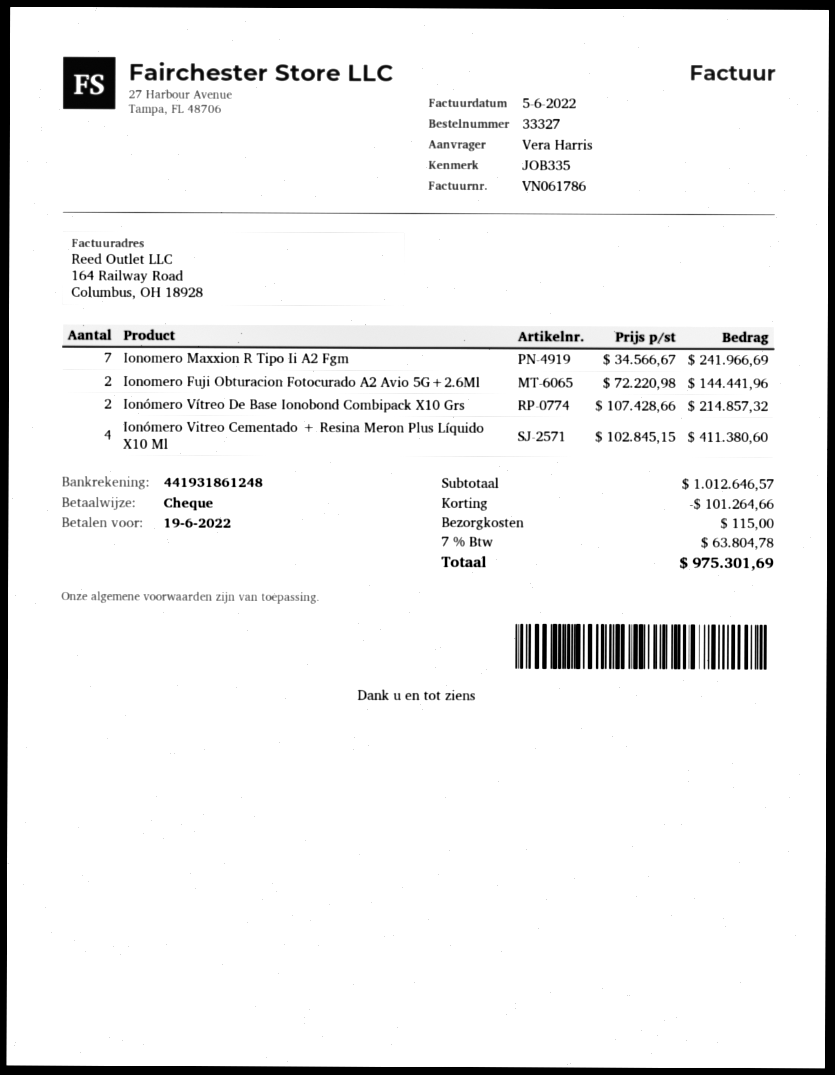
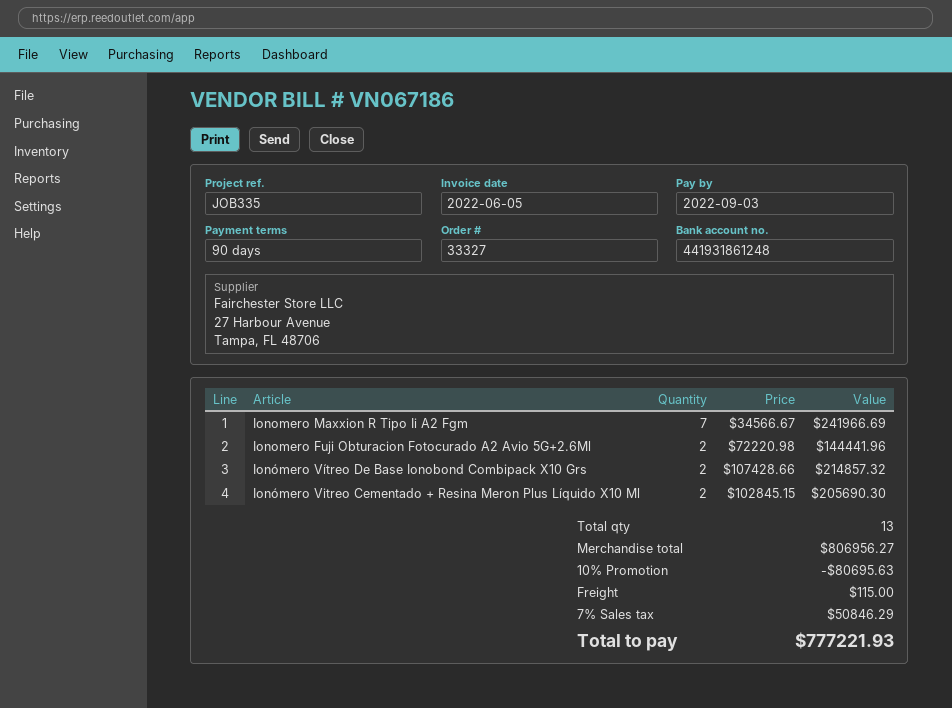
invoice number: VN061786 -> VN067186
due date: 2022-06-19 -> 2022-09-03
Ionómero Vitreo Cementado + Resina Meron Plus Líquido X10 Ml: 4 x 102845.15 = 411380.60 -> 2 x 102845.15 = 205690.30
subtotal: 1012646.57 -> 806956.27
discount: 101264.66 -> 80695.63
tax: 7% = 63804.78 -> 7% = 50846.29
total: 975301.69 -> 777221.93

